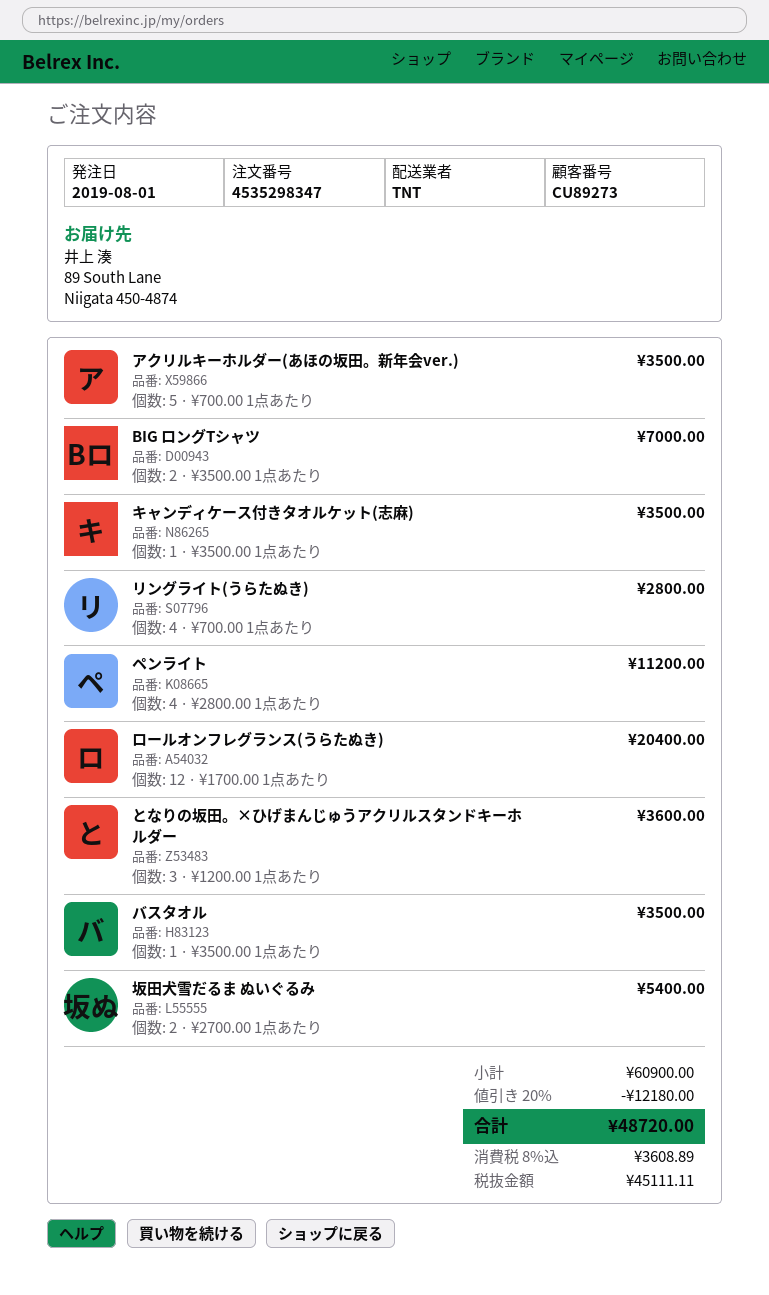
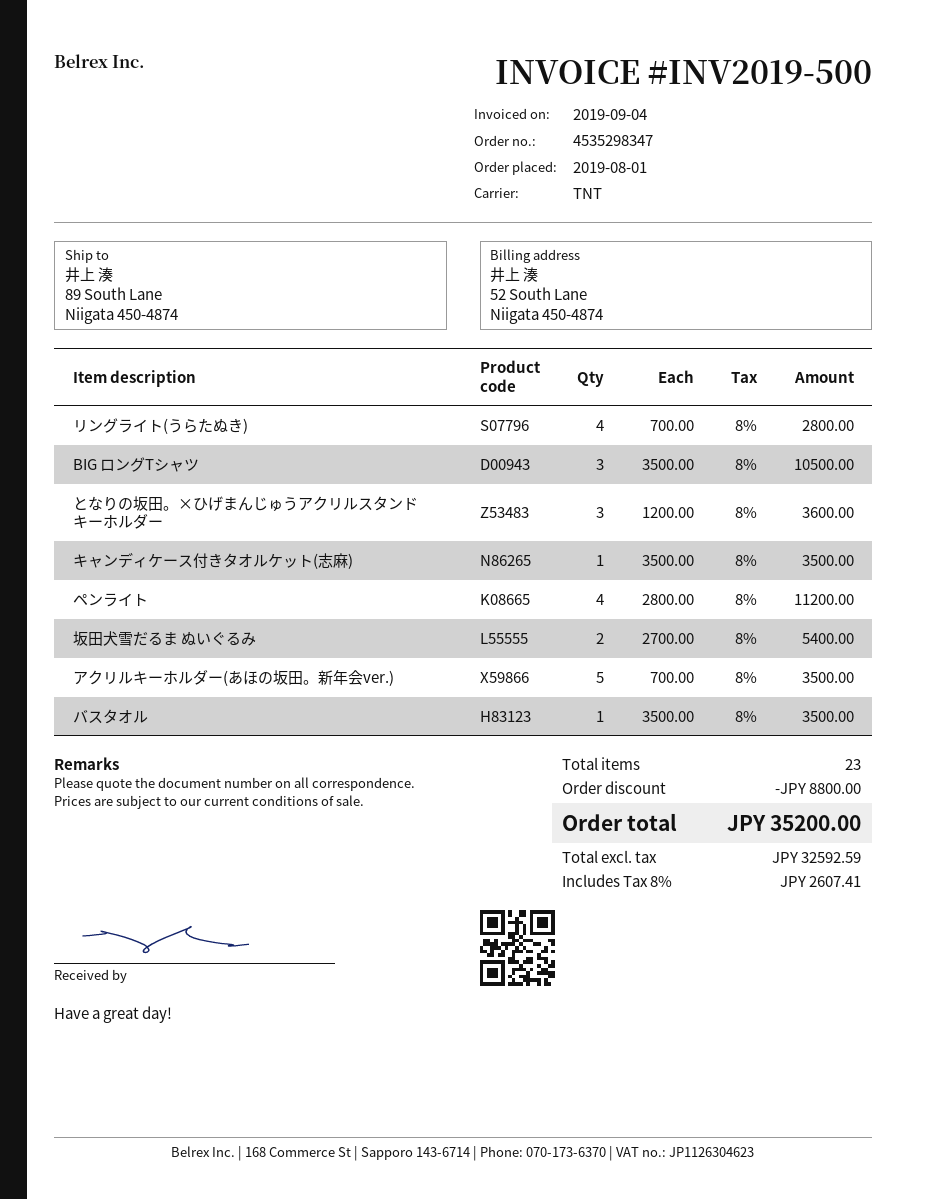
BIG ロングTシャツ: 2 x 3500.00 = 7000.00 -> 3 x 3500.00 = 10500.00
ロールオンフレグランス(うらたぬき): 12 x 1700.00 = 20400.00 -> none
discount: 12180.00 -> 8800.00
net: 45111.11 -> 32592.59
tax: 8% = 3608.89 -> 8% = 2607.41
total: 48720.00 -> 35200.00

